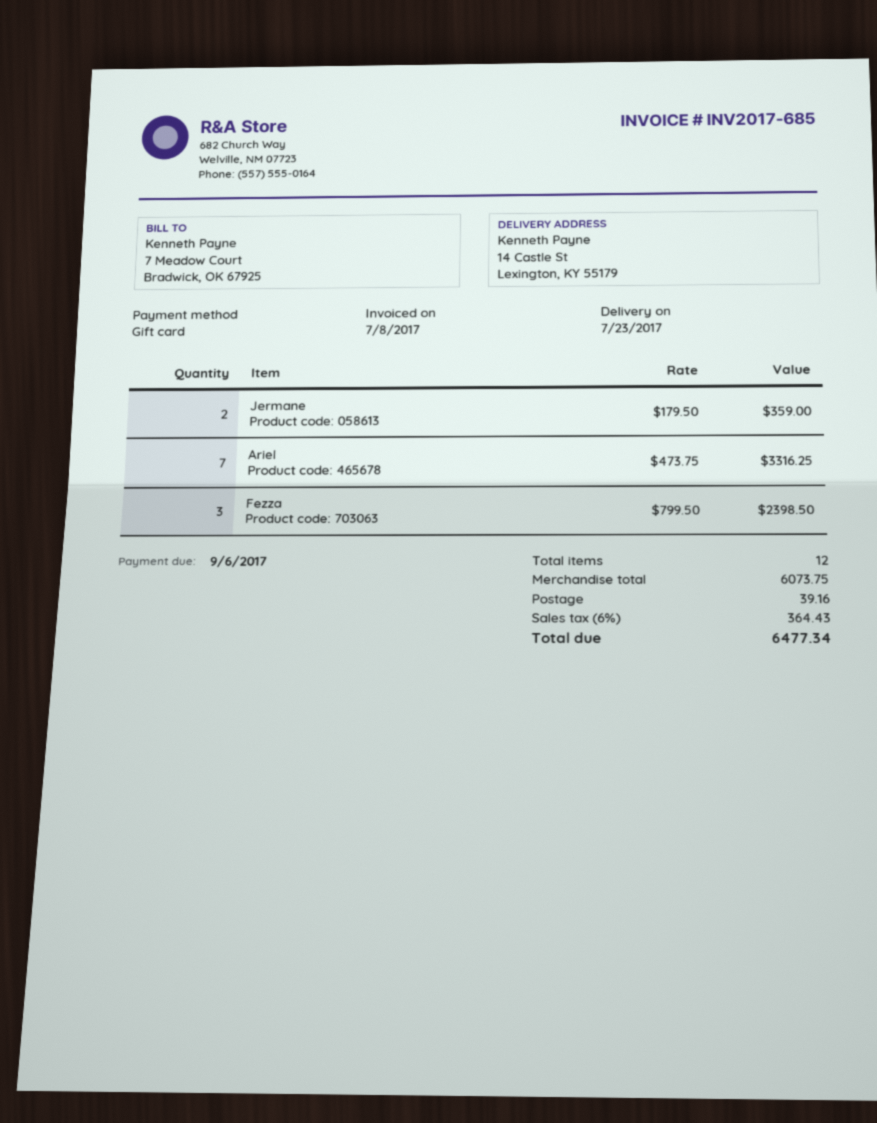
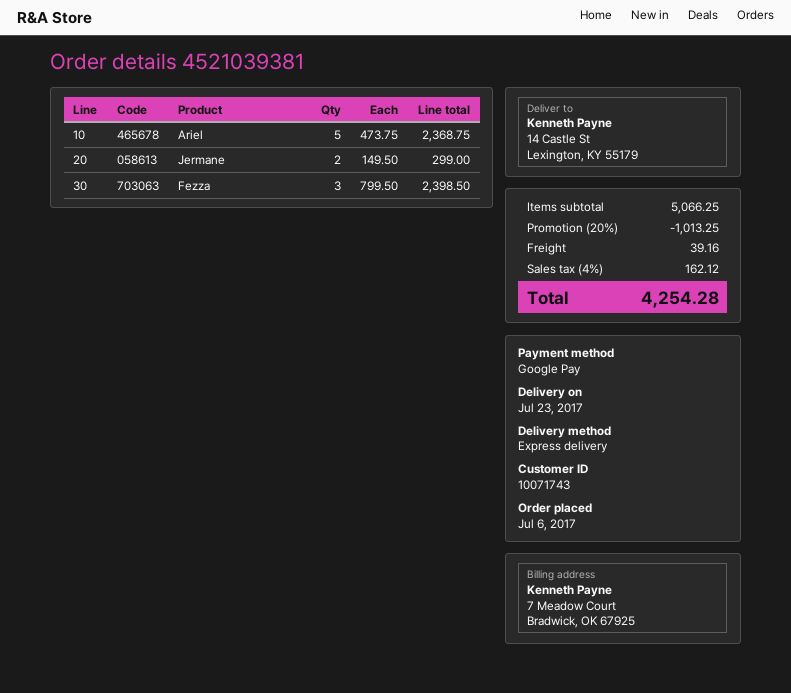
payment method: gift card -> Google Pay
Jermane: 2 x 179.50 = 359.00 -> 2 x 149.50 = 299.00
Ariel: 7 x 473.75 = 3316.25 -> 5 x 473.75 = 2368.75
subtotal: 6073.75 -> 5066.25
discount: none -> 20% = 1013.25
tax: 6% = 364.43 -> 4% = 162.12
total: 6477.34 -> 4254.28

